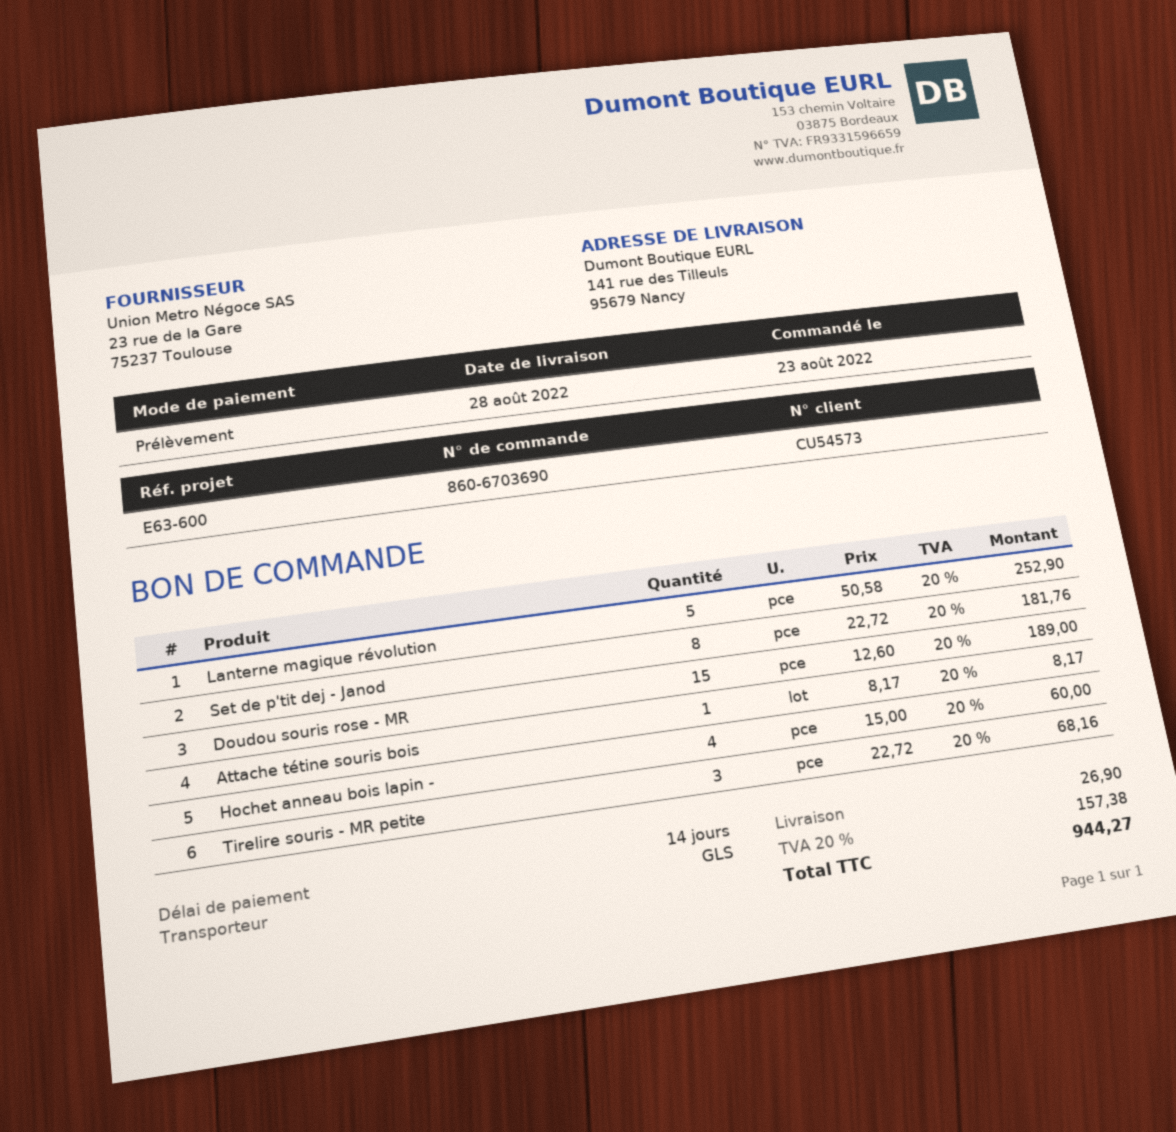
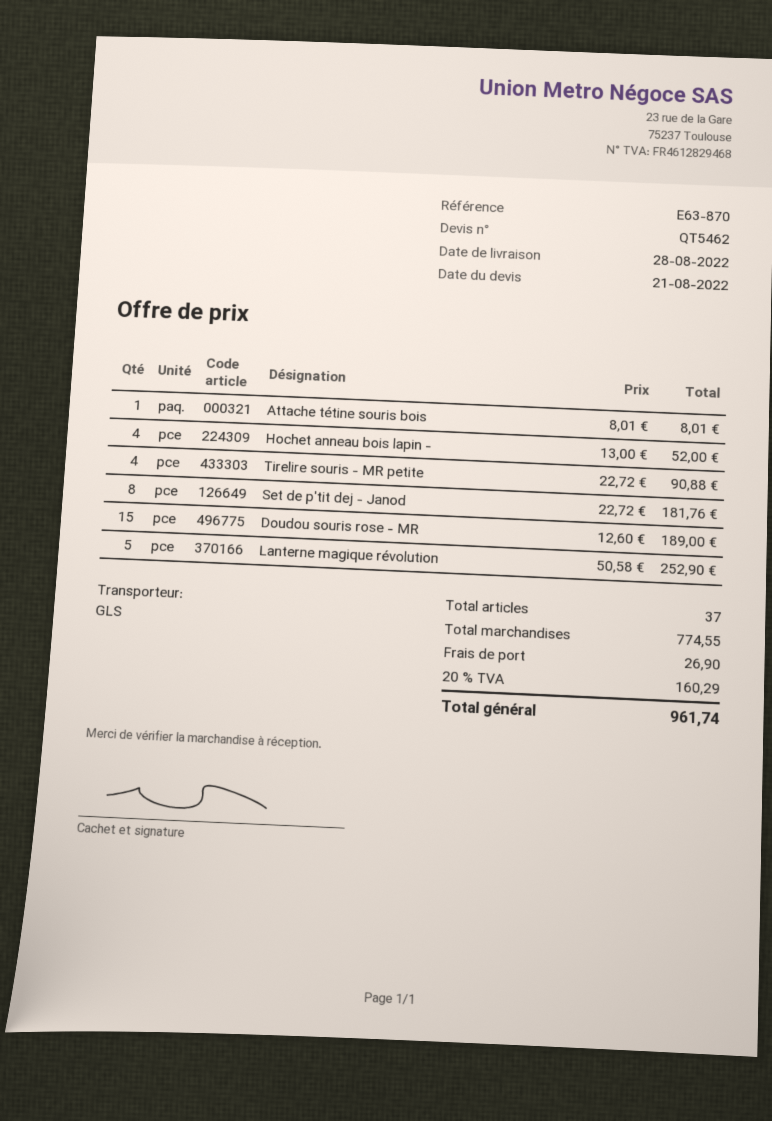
reference: E63-600 -> E63-870
Attache tétine souris bois: 1 x 8.17 = 8.17 -> 1 x 8.01 = 8.01
Hochet anneau bois lapin -: 4 x 15.00 = 60.00 -> 4 x 13.00 = 52.00
Tirelire souris - MR petite: 3 x 22.72 = 68.16 -> 4 x 22.72 = 90.88
tax: 20% = 157.38 -> 20% = 160.29
total: 944.27 -> 961.74

